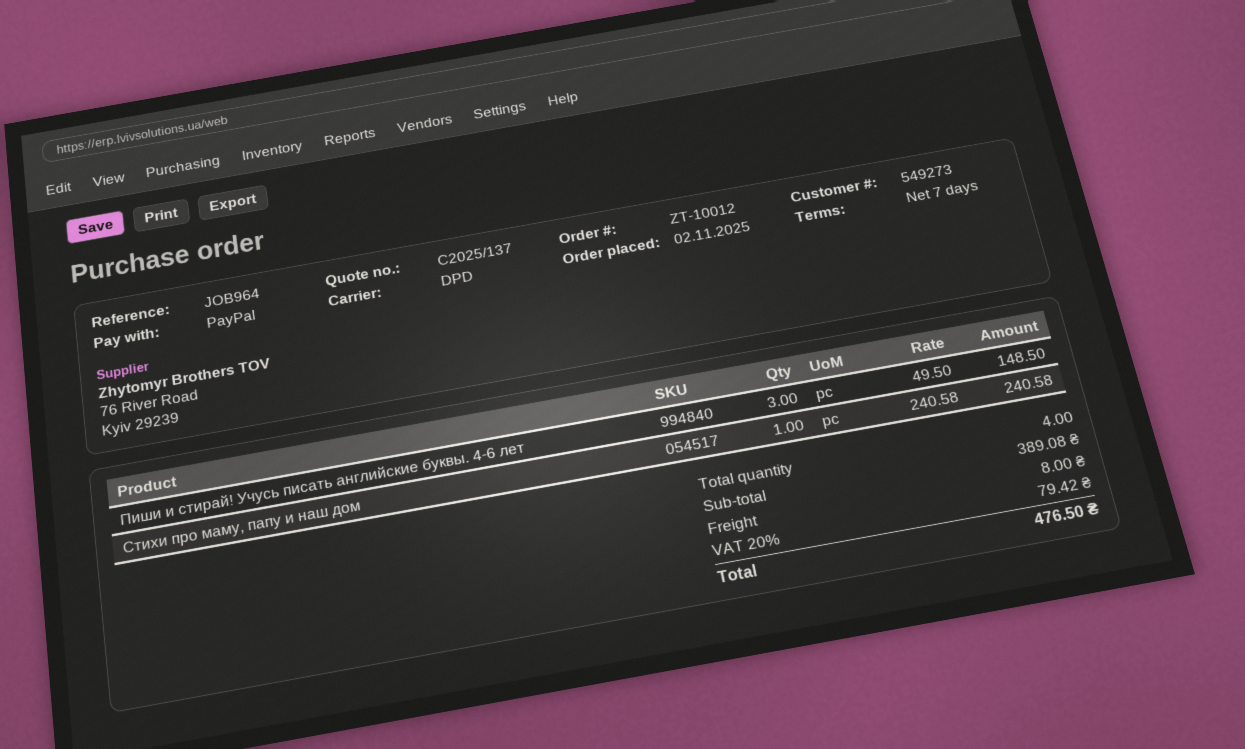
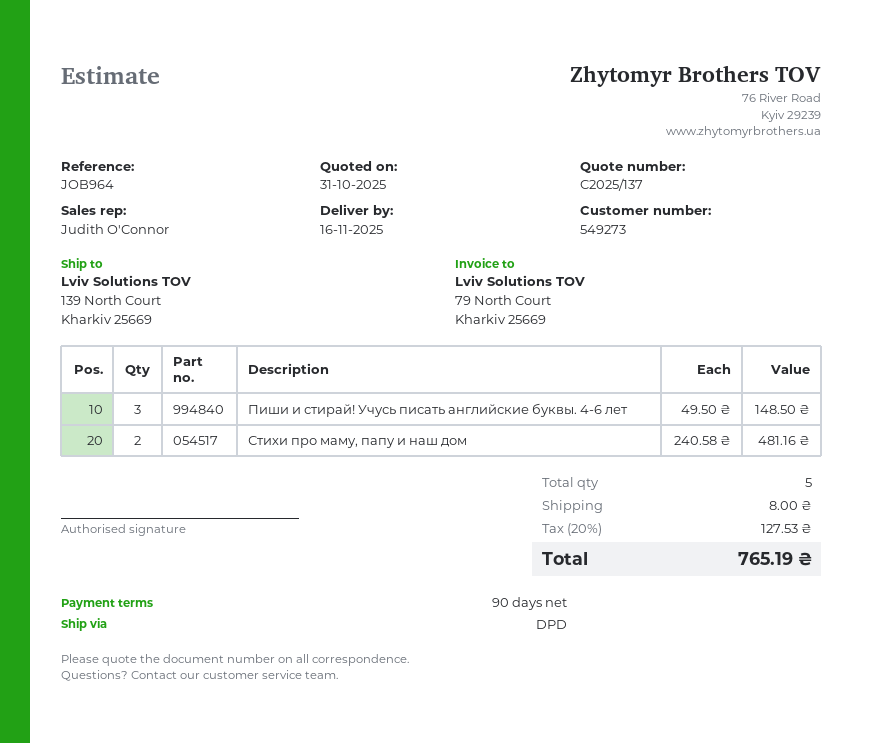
payment terms: 7 days -> 90 days
Стихи про маму, папу и наш дом: 1 x 240.58 = 240.58 -> 2 x 240.58 = 481.16
total quantity: 4 -> 5
tax: 20% = 79.42 -> 20% = 127.53
total: 476.50 -> 765.19

